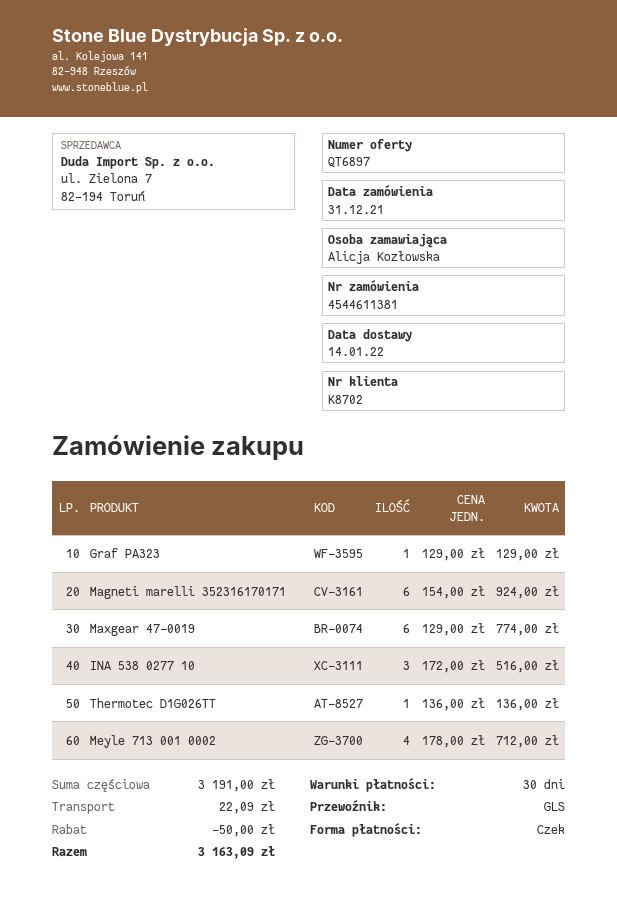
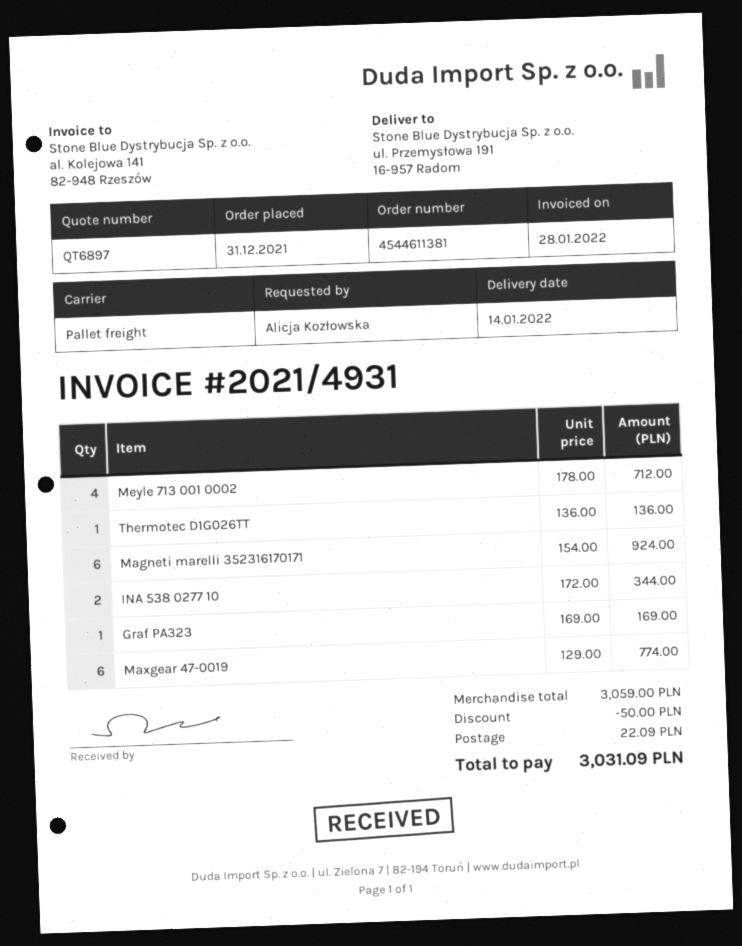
shipping method: GLS -> pallet freight
Graf PA323: 1 x 129.00 = 129.00 -> 1 x 169.00 = 169.00
INA 538 0277 10: 3 x 172.00 = 516.00 -> 2 x 172.00 = 344.00
subtotal: 3191.00 -> 3059.00
total: 3163.09 -> 3031.09

